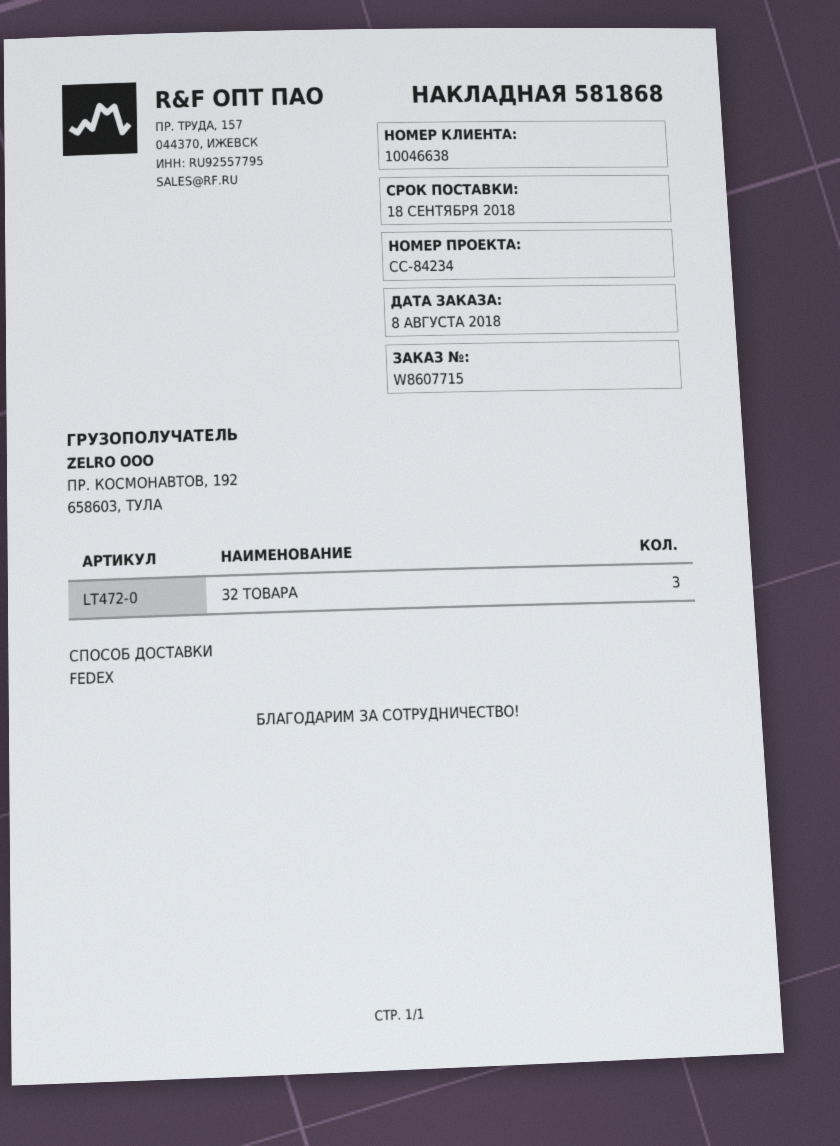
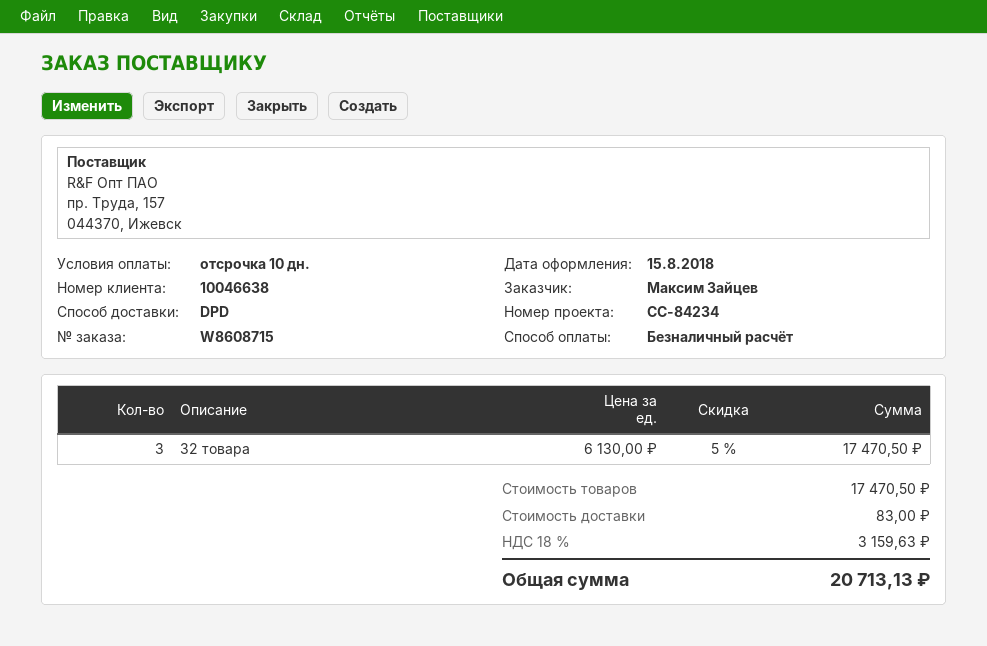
order number: W8607715 -> W8608715
order date: 2018-08-08 -> 2018-08-15
shipping method: FedEx -> DPD

